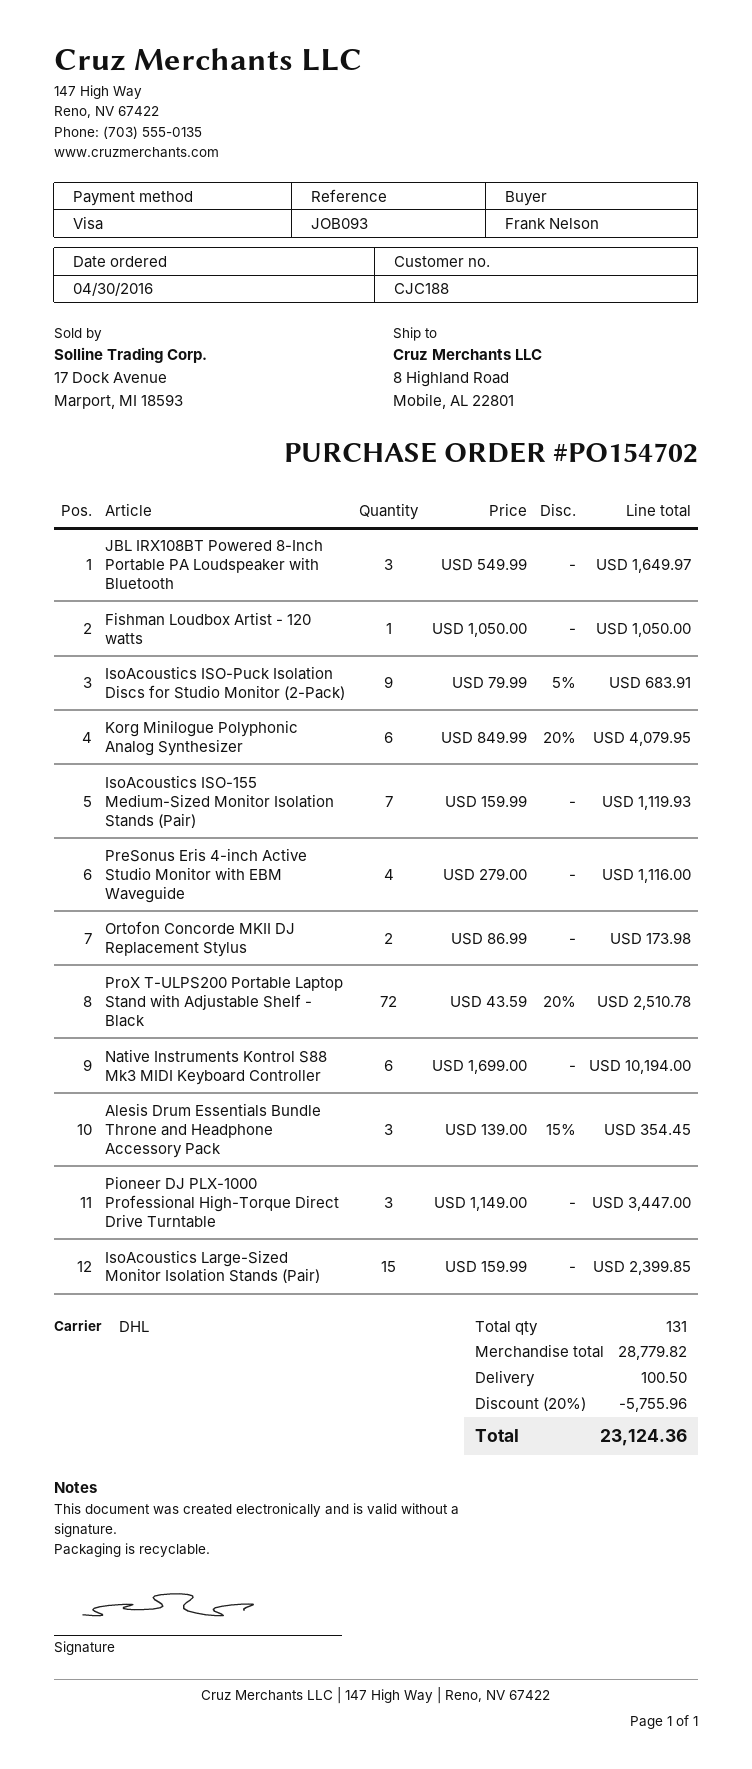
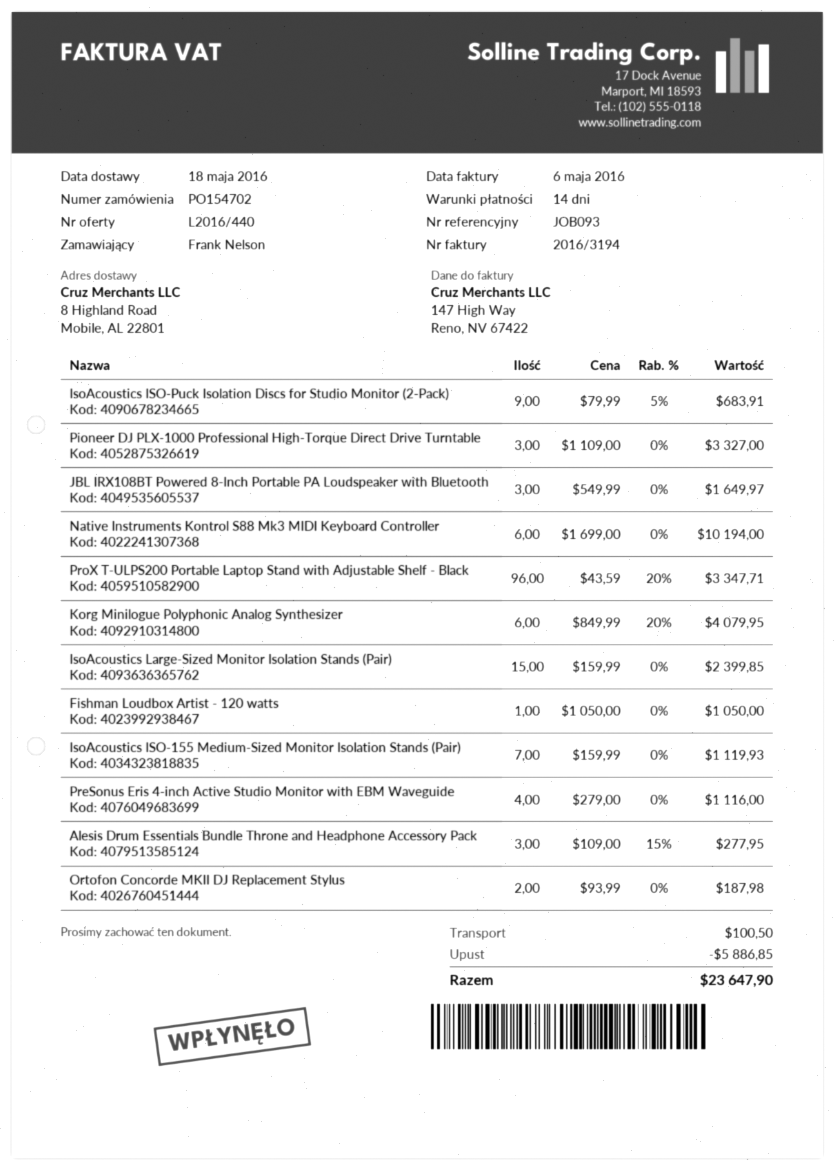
Ortofon Concorde MKII DJ Replacement Stylus: 2 x 86.99 = 173.98 -> 2 x 93.99 = 187.98
ProX T-ULPS200 Portable Laptop Stand with Adjustable Shelf - Black: 72 x 43.59 - 20% = 2510.78 -> 96 x 43.59 - 20% = 3347.71
Alesis Drum Essentials Bundle Throne and Headphone Accessory Pack: 3 x 139.00 - 15% = 354.45 -> 3 x 109.00 - 15% = 277.95
Pioneer DJ PLX-1000 Professional High-Torque Direct Drive Turntable: 3 x 1149.00 = 3447.00 -> 3 x 1109.00 = 3327.00
discount: 5755.96 -> 5886.85
total: 23124.36 -> 23647.90

